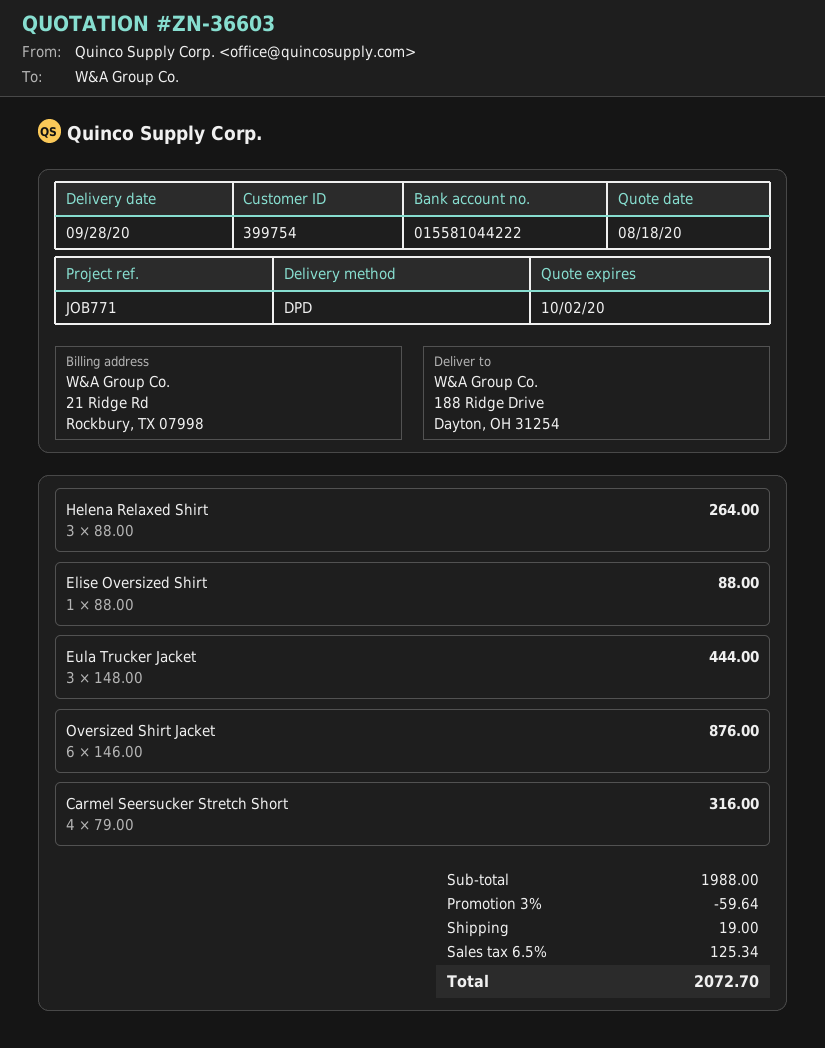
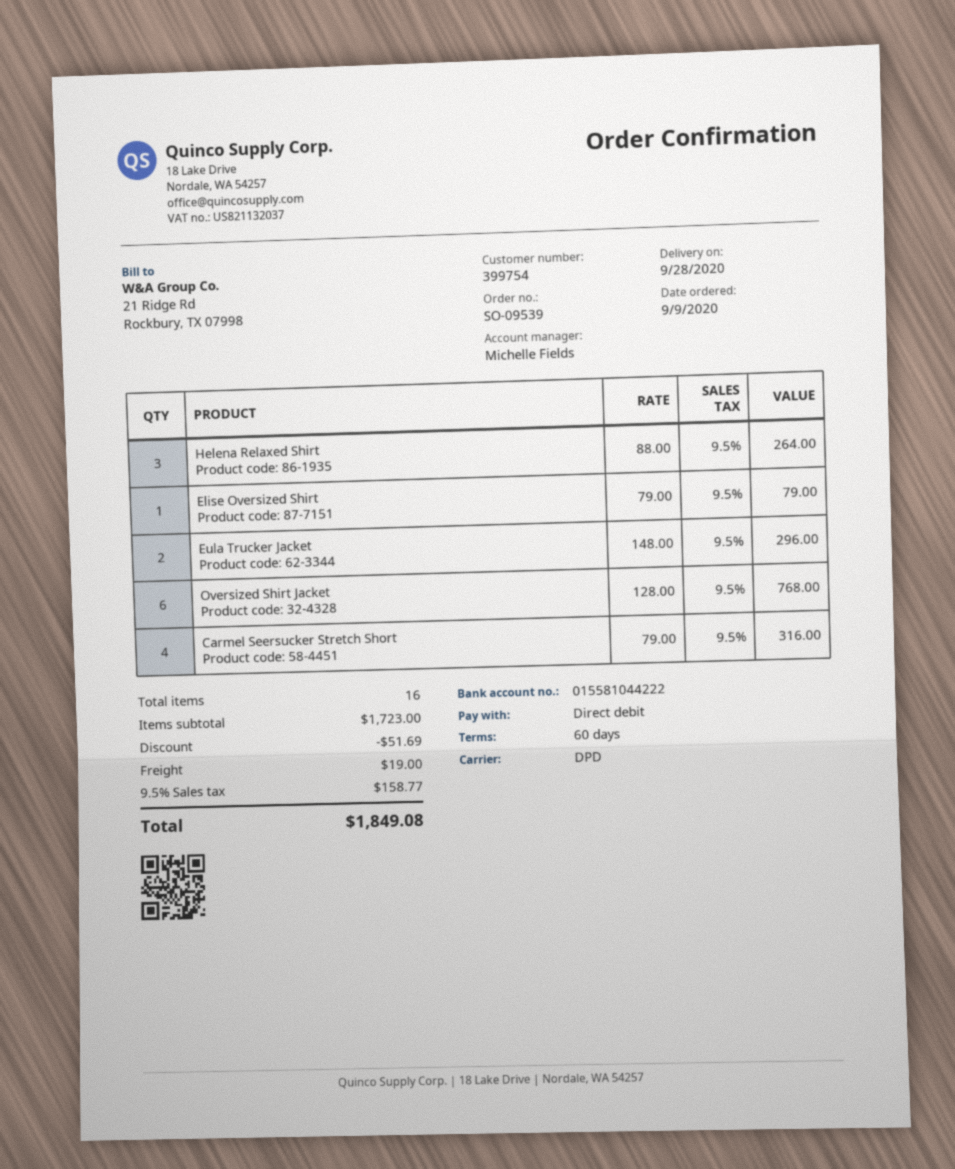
Elise Oversized Shirt: 1 x 88.00 = 88.00 -> 1 x 79.00 = 79.00
Eula Trucker Jacket: 3 x 148.00 = 444.00 -> 2 x 148.00 = 296.00
Oversized Shirt Jacket: 6 x 146.00 = 876.00 -> 6 x 128.00 = 768.00
subtotal: 1988.00 -> 1723.00
discount: 59.64 -> 51.69
tax: 6.5% = 125.34 -> 9.5% = 158.77
total: 2072.70 -> 1849.08

